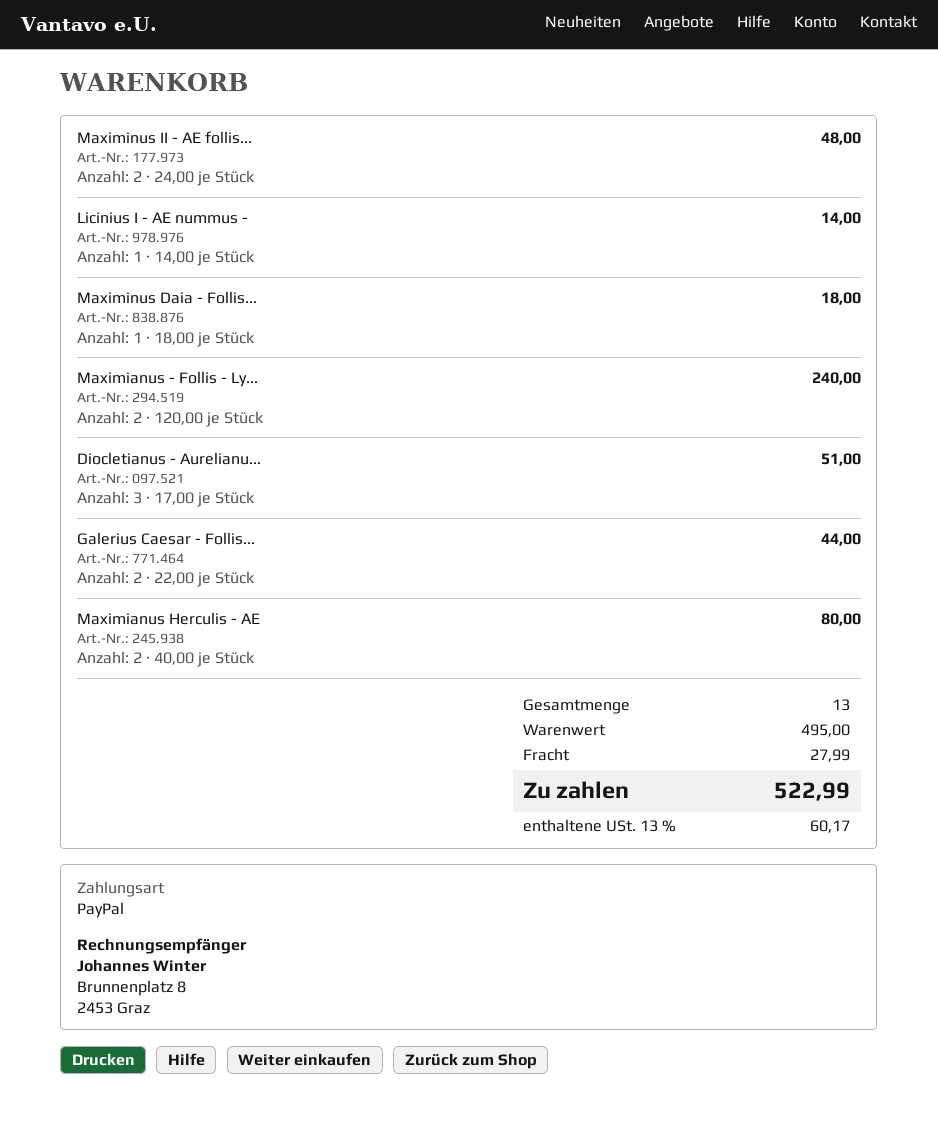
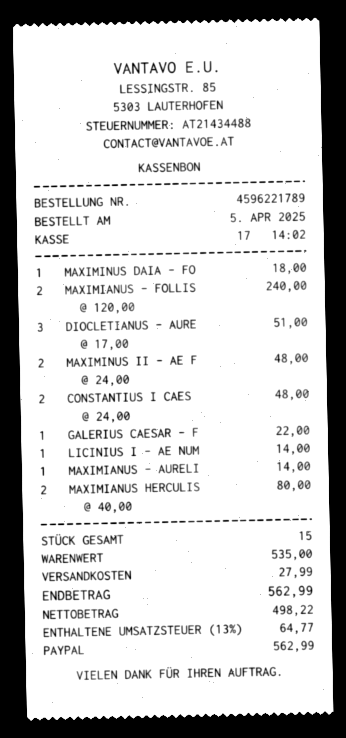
Galerius Caesar - Follis...: 2 x 22.00 = 44.00 -> 1 x 22.00 = 22.00
CONSTANTIUS I CAES: none -> 2 x 24.00 = 48.00
MAXIMIANUS - AURELI: none -> 1 x 14.00 = 14.00
total quantity: 13 -> 15
subtotal: 495.00 -> 535.00
tax: 13% = 60.17 -> 13% = 64.77
total: 522.99 -> 562.99

